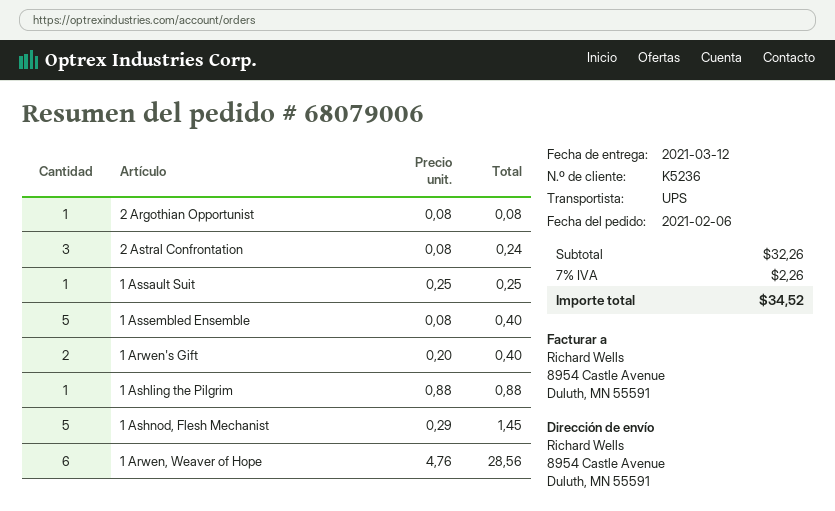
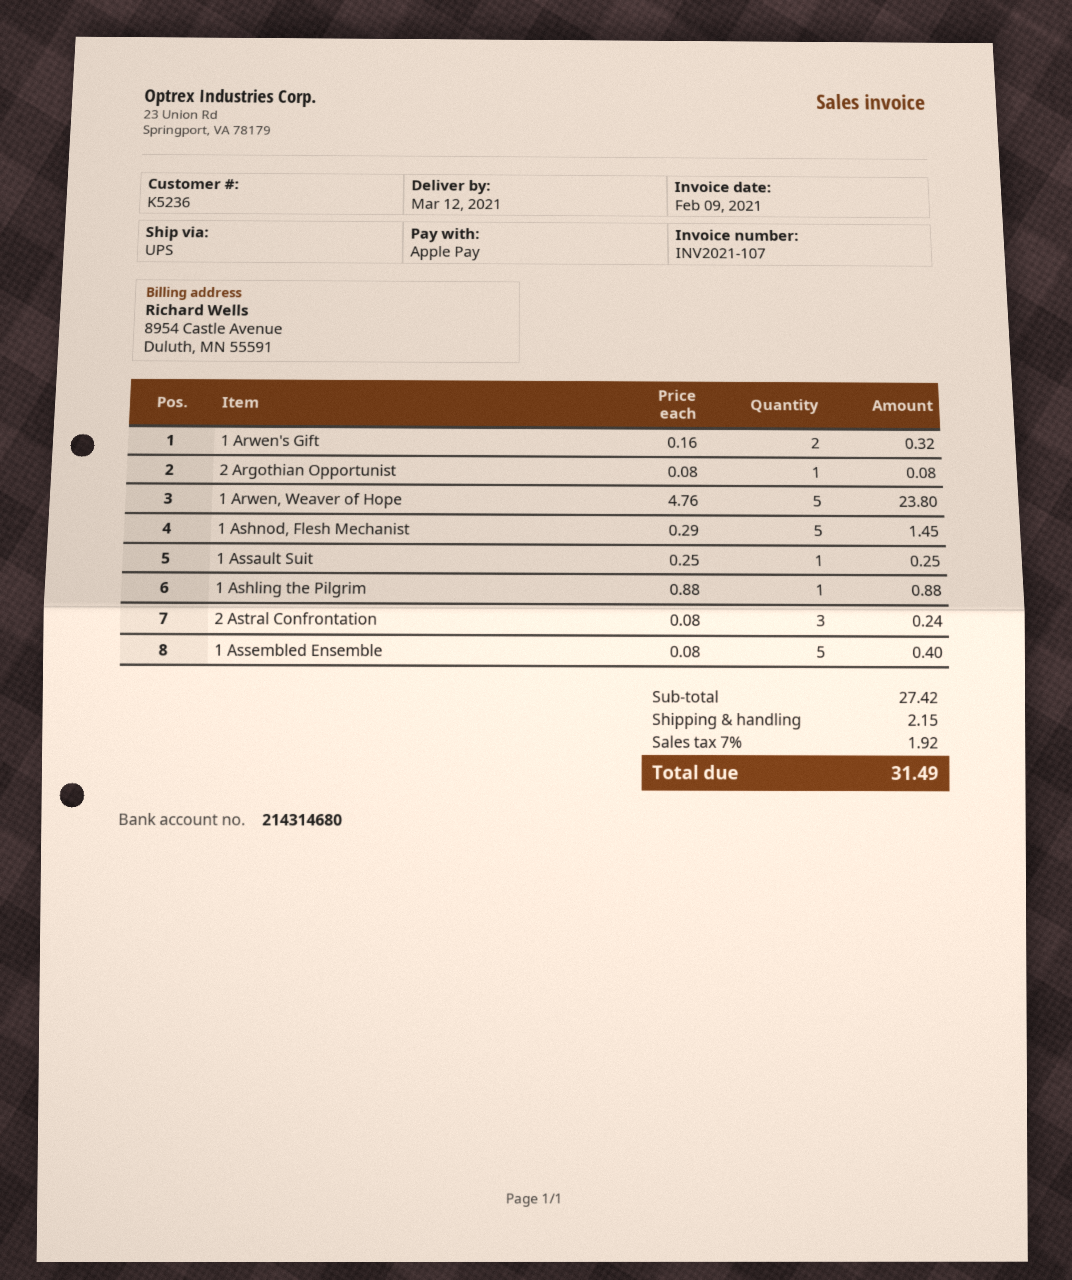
1 Arwen's Gift: 2 x 0.20 = 0.40 -> 2 x 0.16 = 0.32
1 Arwen, Weaver of Hope: 6 x 4.76 = 28.56 -> 5 x 4.76 = 23.80
subtotal: 32.26 -> 27.42
shipping: none -> 2.15
tax: 7% = 2.26 -> 7% = 1.92
total: 34.52 -> 31.49

